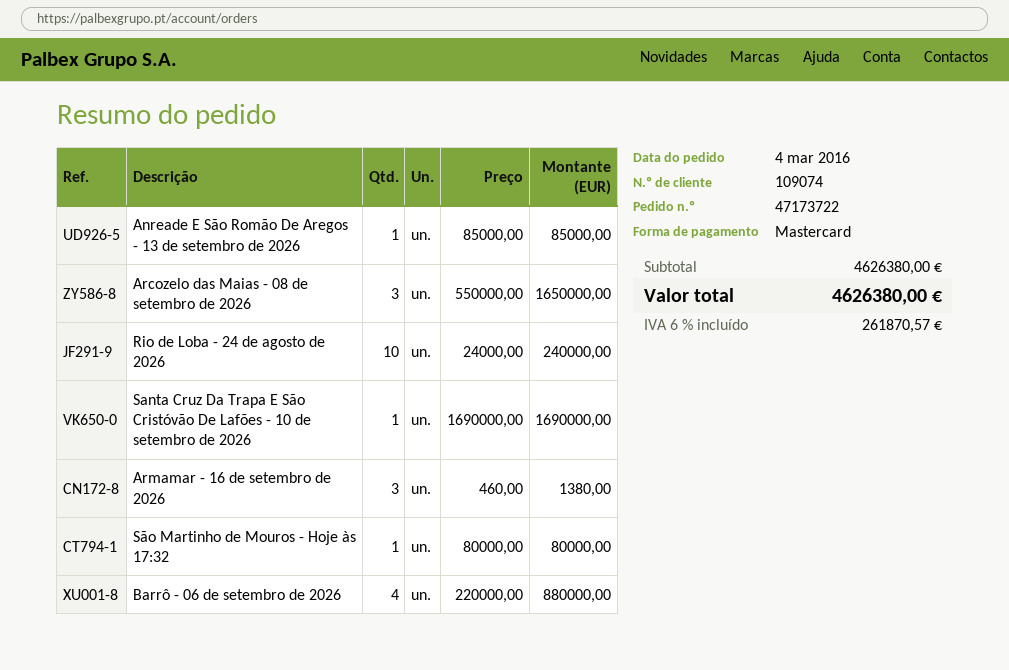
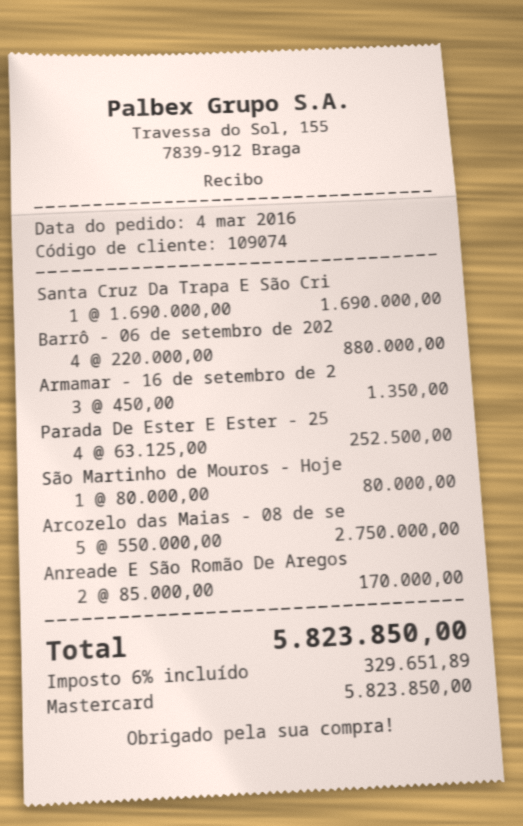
Anreade E São Romão De Aregos - 13 de setembro de 2026: 1 x 85000.00 = 85000.00 -> 2 x 85000.00 = 170000.00
Arcozelo das Maias - 08 de setembro de 2026: 3 x 550000.00 = 1650000.00 -> 5 x 550000.00 = 2750000.00
Rio de Loba - 24 de agosto de 2026: 10 x 24000.00 = 240000.00 -> none
Armamar - 16 de setembro de 2026: 3 x 460.00 = 1380.00 -> 3 x 450.00 = 1350.00
Parada De Ester E Ester - 25: none -> 4 x 63125.00 = 252500.00
tax: 6% = 261870.57 -> 6% = 329651.89
total: 4626380.00 -> 5823850.00

